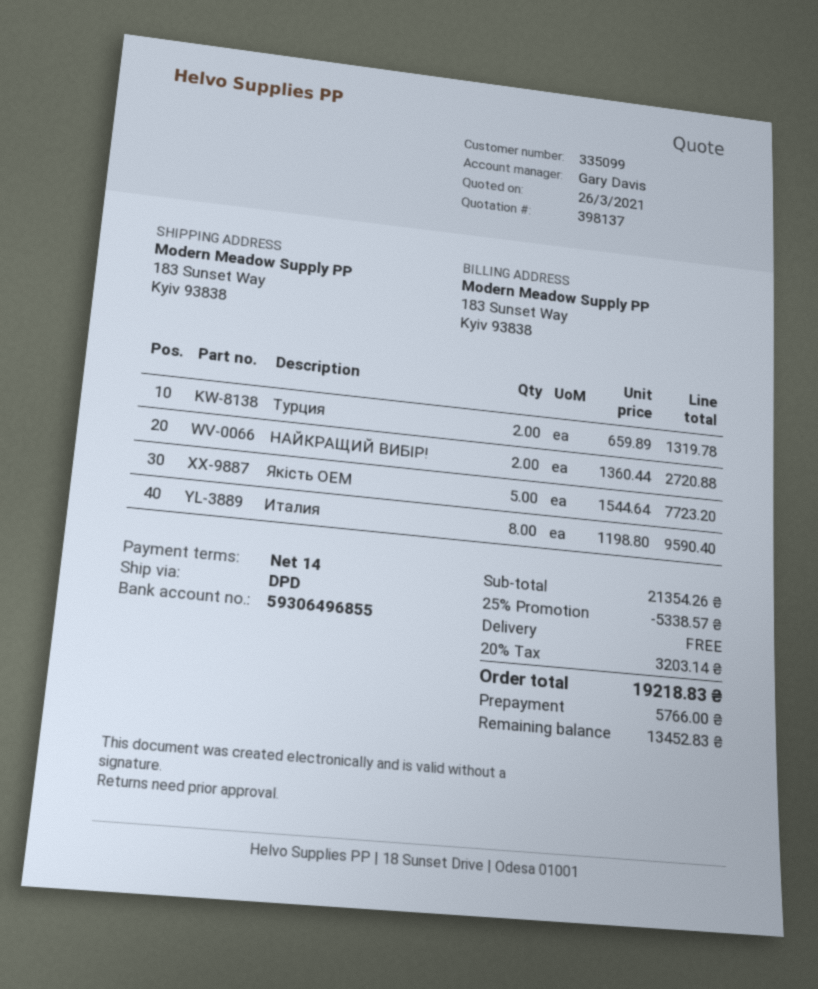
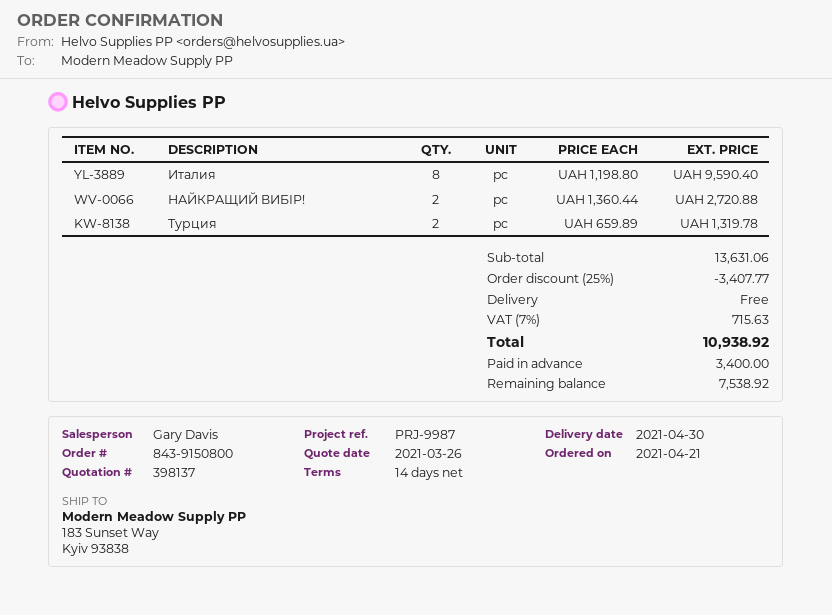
Якість OEM: 5 x 1544.64 = 7723.20 -> none
subtotal: 21354.26 -> 13631.06
discount: 25% = 5338.57 -> 25% = 3407.77
tax: 20% = 3203.14 -> 7% = 715.63
total: 19218.83 -> 10938.92
deposit: 5766.00 -> 3400.00
balance: 13452.83 -> 7538.92

